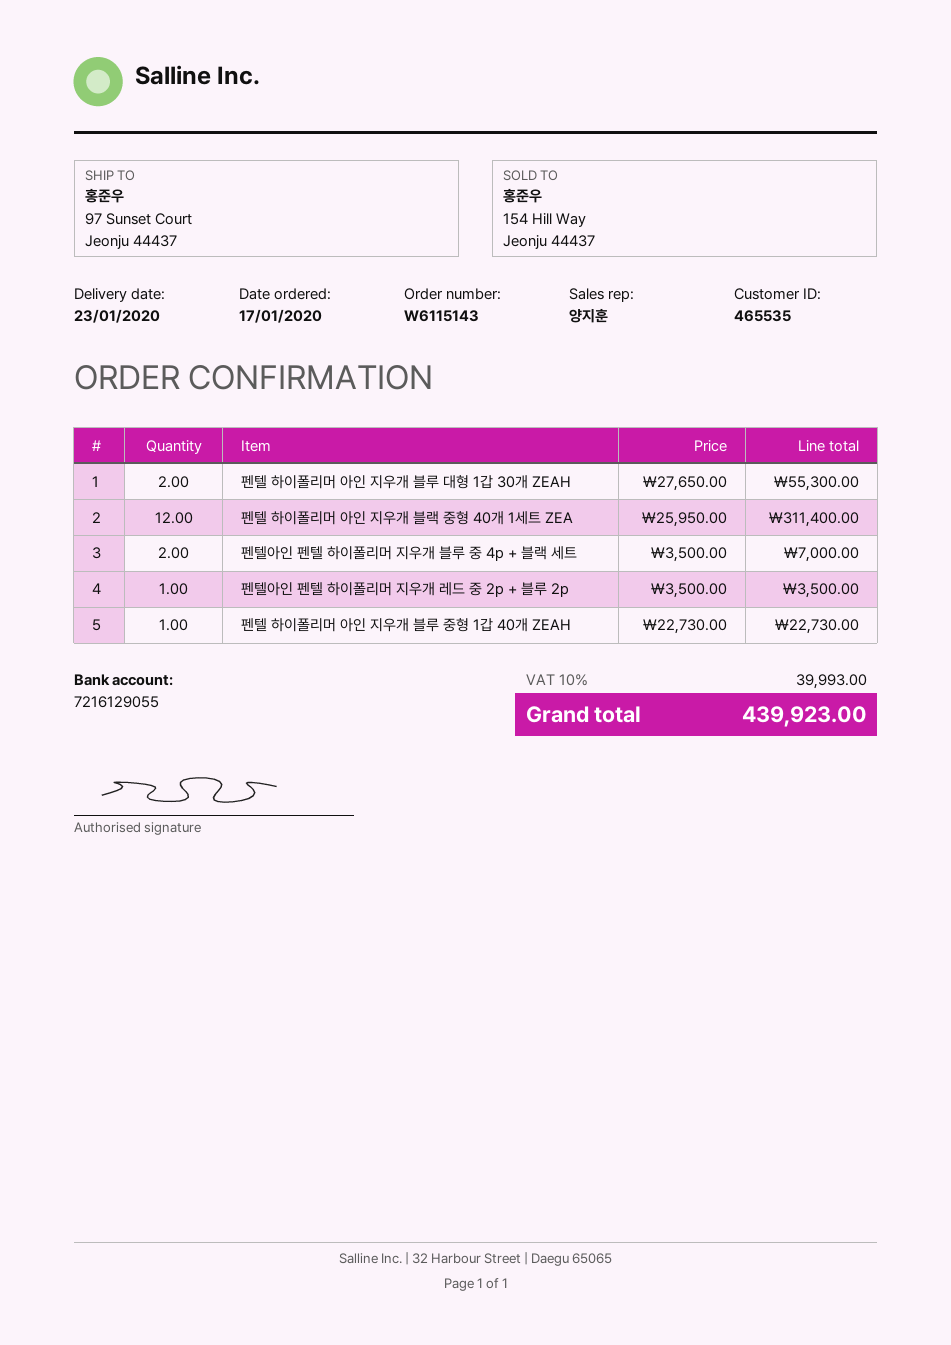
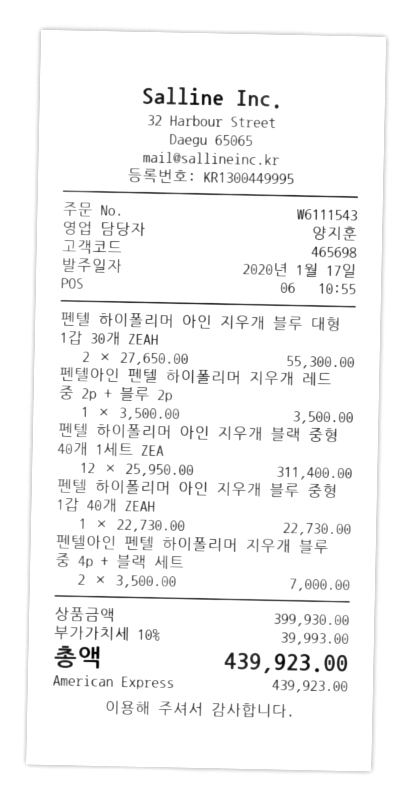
order number: W6115143 -> W6111543
customer number: 465535 -> 465698

